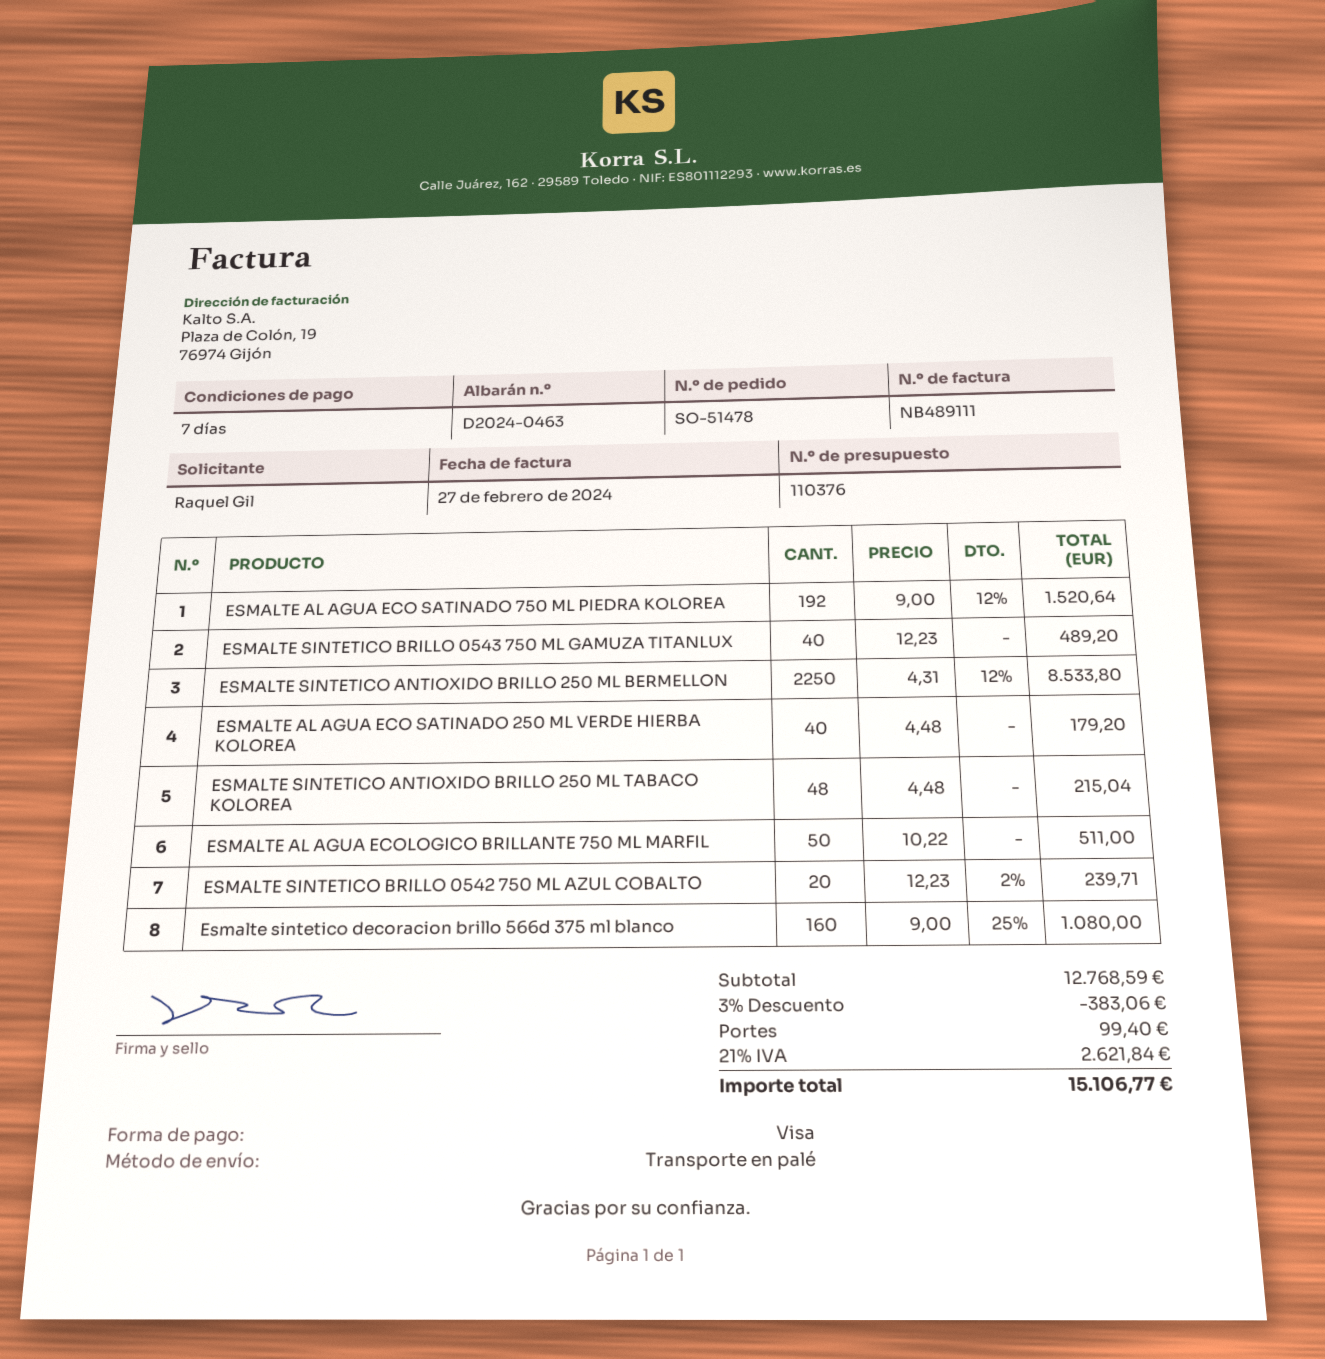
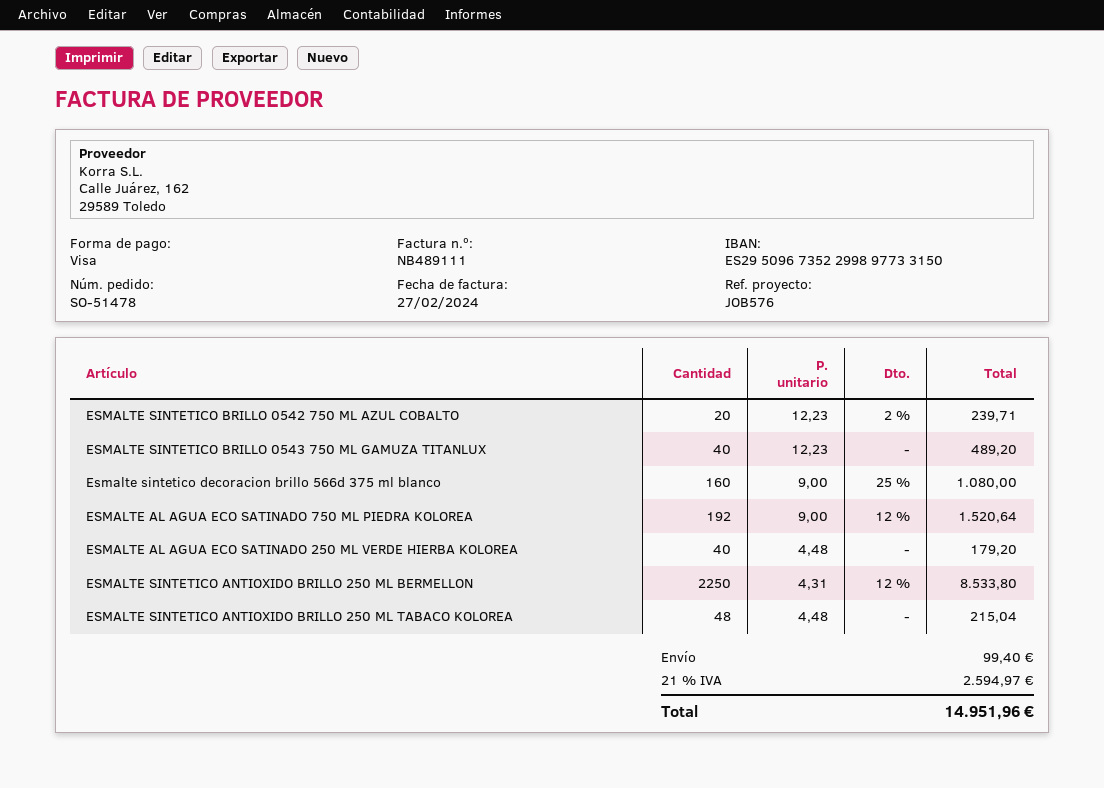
ESMALTE AL AGUA ECOLOGICO BRILLANTE 750 ML MARFIL: 50 x 10.22 = 511.00 -> none
discount: 3% = 383.06 -> none
tax: 21% = 2621.84 -> 21% = 2594.97
total: 15106.77 -> 14951.96

